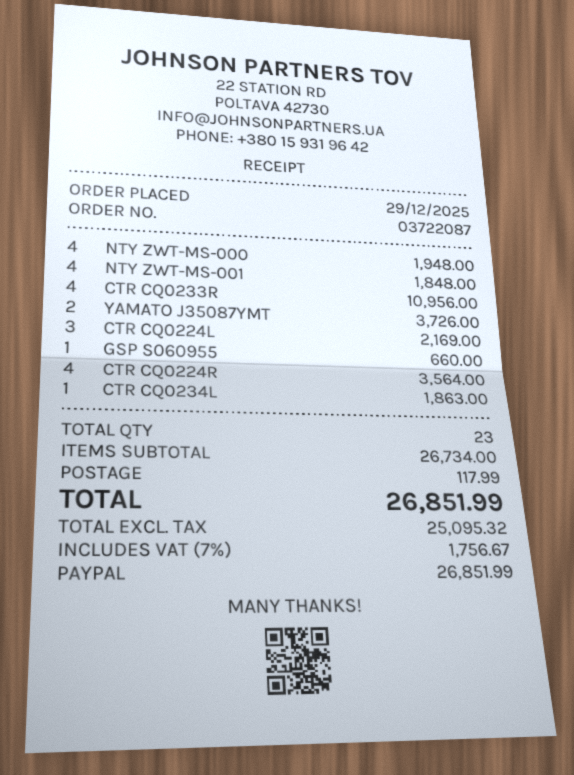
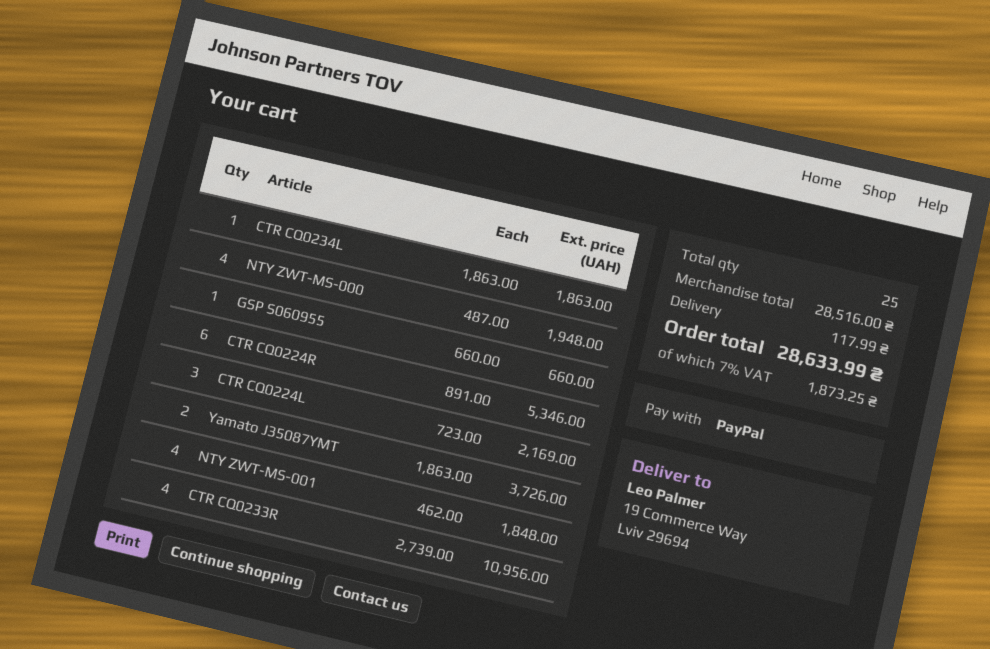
CTR CQ0224R: 4 for 3564.00 -> 6 for 5346.00
total quantity: 23 -> 25
subtotal: 26734.00 -> 28516.00
tax: 7% = 1756.67 -> 7% = 1873.25
total: 26851.99 -> 28633.99

